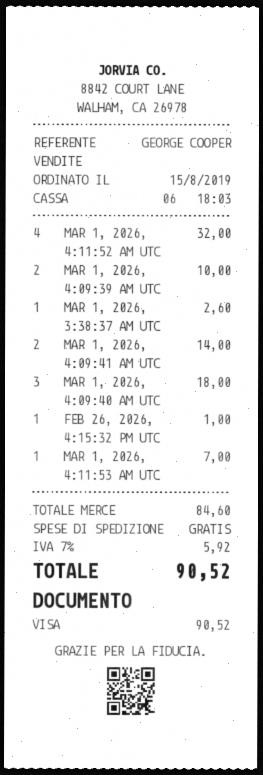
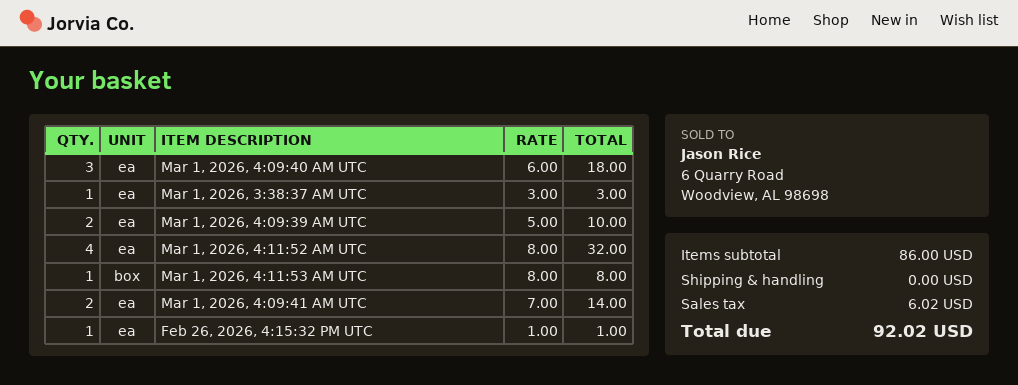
MAR 1, 2026, 3:38:37 AM UTC: 1 for 2.60 -> 1 for 3.00
MAR 1, 2026, 4:11:53 AM UTC: 1 for 7.00 -> 1 for 8.00
subtotal: 84.60 -> 86.00
tax: 5.92 -> 6.02
total: 90.52 -> 92.02

